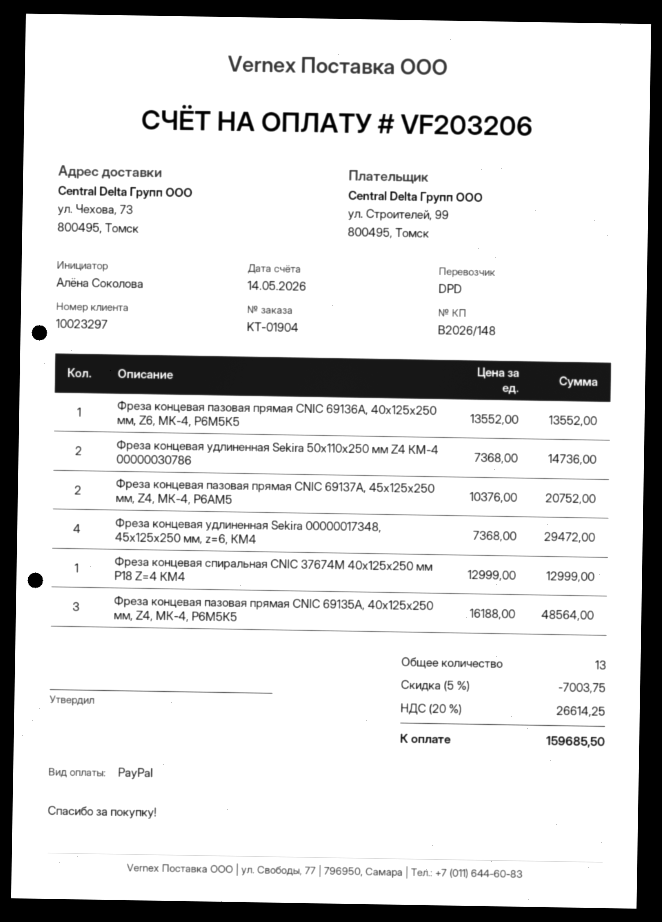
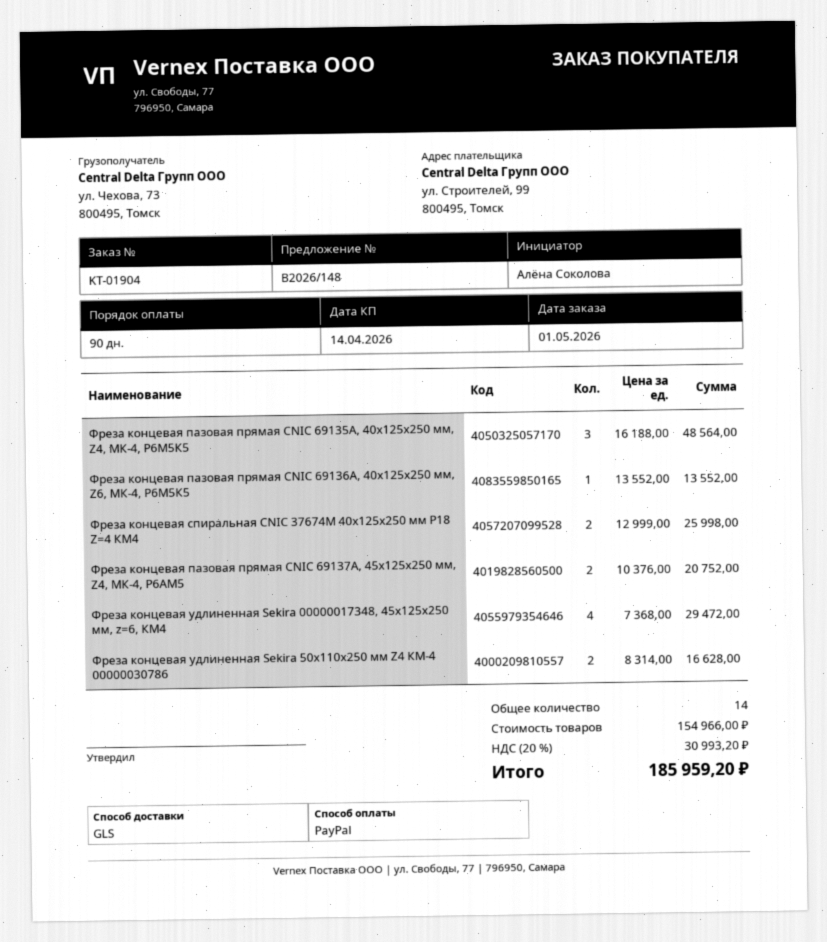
shipping method: DPD -> GLS
Фреза концевая удлиненная Sekira 50х110х250 мм Z4 КМ-4 00000030786: 2 x 7368.00 = 14736.00 -> 2 x 8314.00 = 16628.00
Фреза концевая спиральная CNIC 37674М 40х125х250 мм Р18 Z=4 КМ4: 1 x 12999.00 = 12999.00 -> 2 x 12999.00 = 25998.00
total quantity: 13 -> 14
discount: 5% = 7003.75 -> none
tax: 20% = 26614.25 -> 20% = 30993.20
total: 159685.50 -> 185959.20

